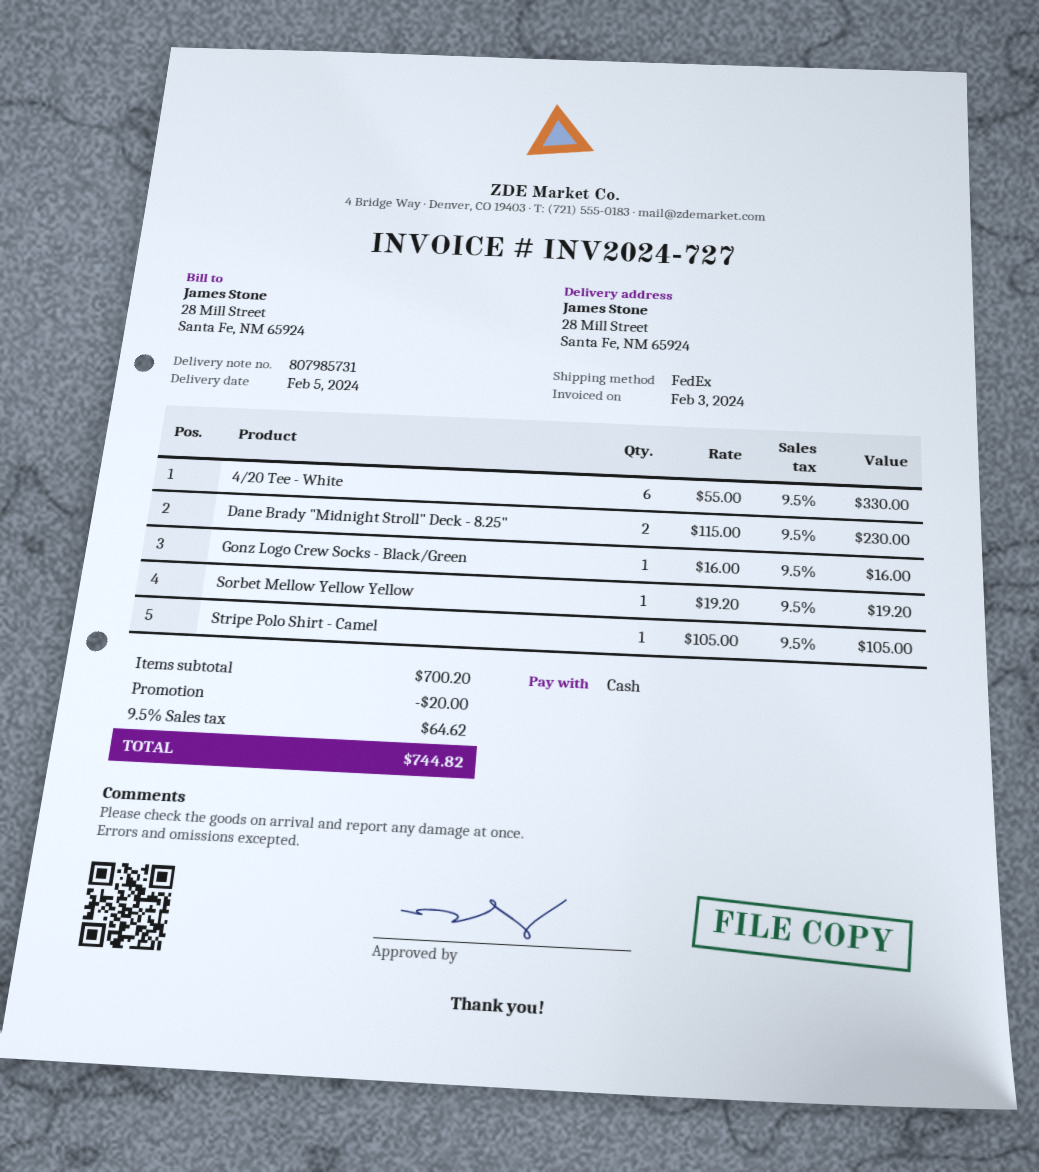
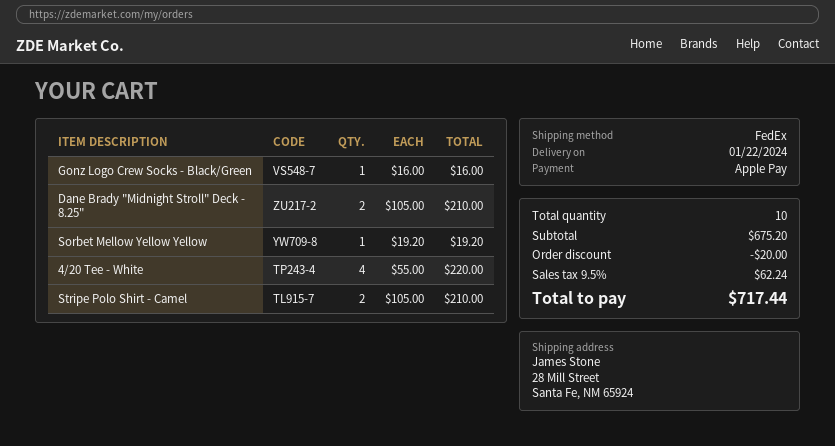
delivery date: 2024-02-05 -> 2024-01-22
payment method: cash -> Apple Pay
4/20 Tee - White: 6 x 55.00 = 330.00 -> 4 x 55.00 = 220.00
Dane Brady "Midnight Stroll" Deck - 8.25": 2 x 115.00 = 230.00 -> 2 x 105.00 = 210.00
Stripe Polo Shirt - Camel: 1 x 105.00 = 105.00 -> 2 x 105.00 = 210.00
subtotal: 700.20 -> 675.20
tax: 9.5% = 64.62 -> 9.5% = 62.24
total: 744.82 -> 717.44

